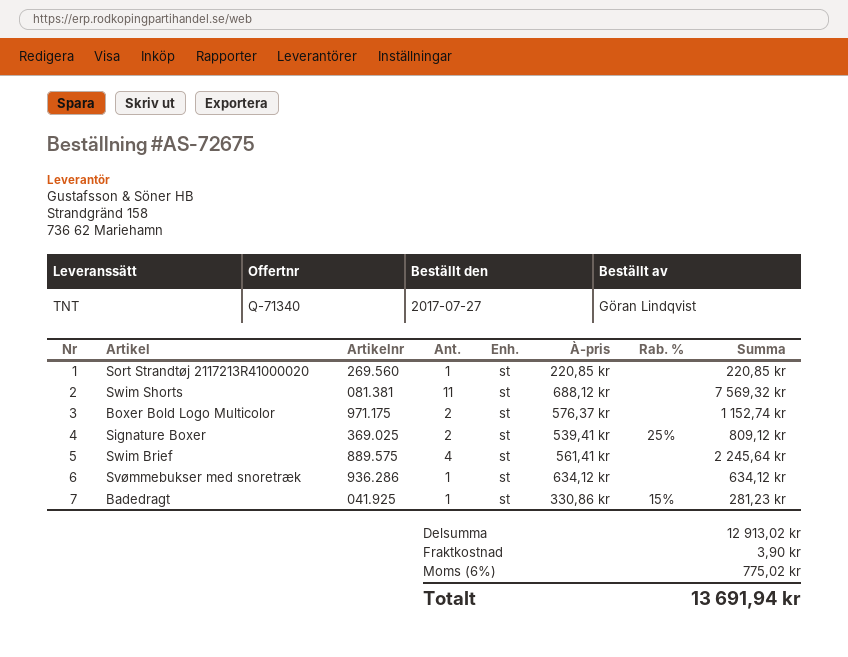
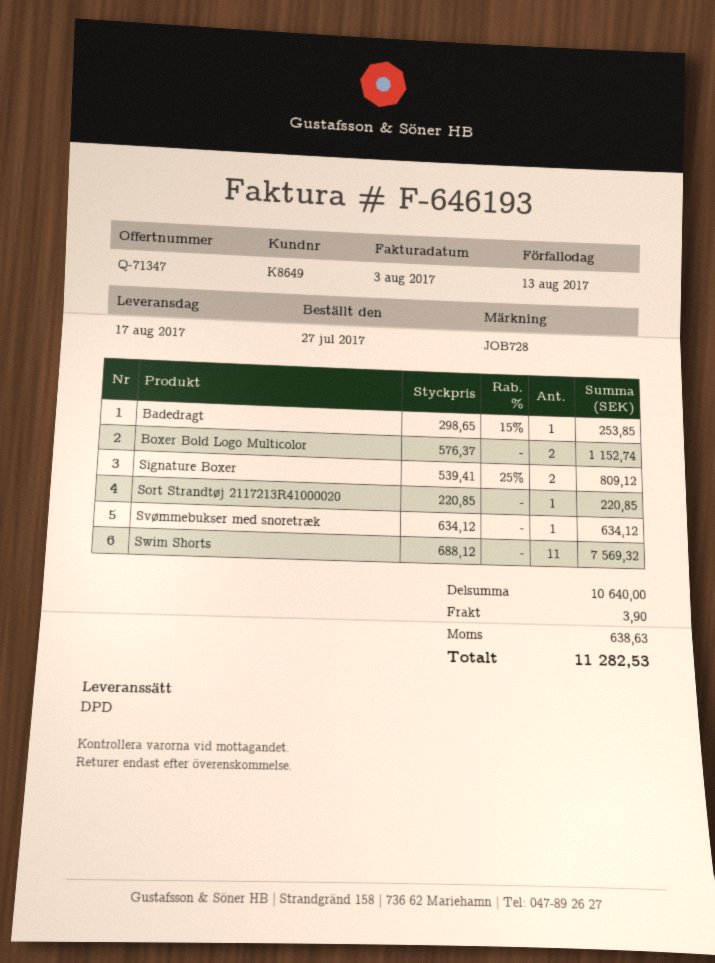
quote number: Q-71340 -> Q-71347
shipping method: TNT -> DPD
Swim Brief: 4 x 561.41 = 2245.64 -> none
Badedragt: 1 x 330.86 - 15% = 281.23 -> 1 x 298.65 - 15% = 253.85
subtotal: 12913.02 -> 10640.00
tax: 775.02 -> 638.63
total: 13691.94 -> 11282.53

